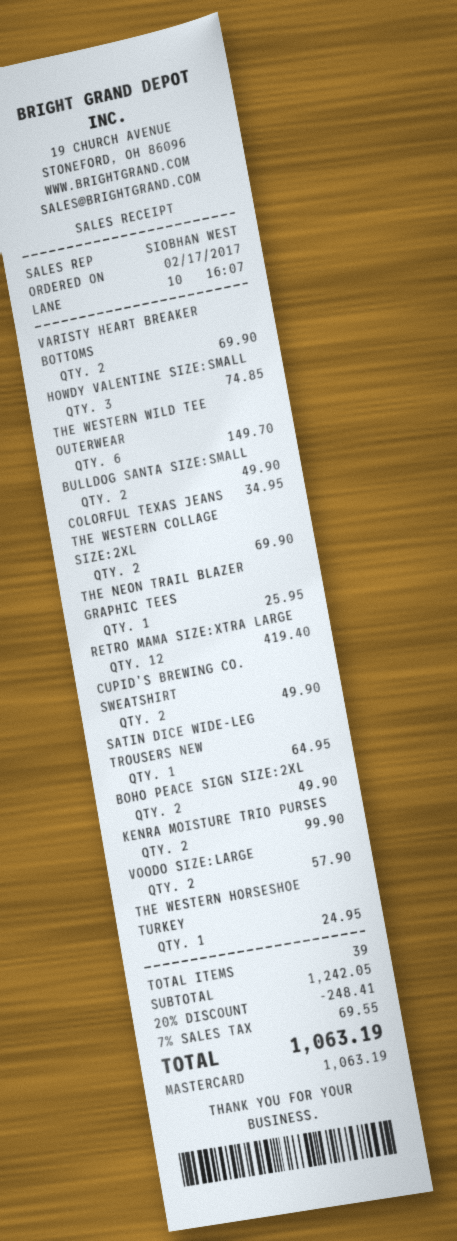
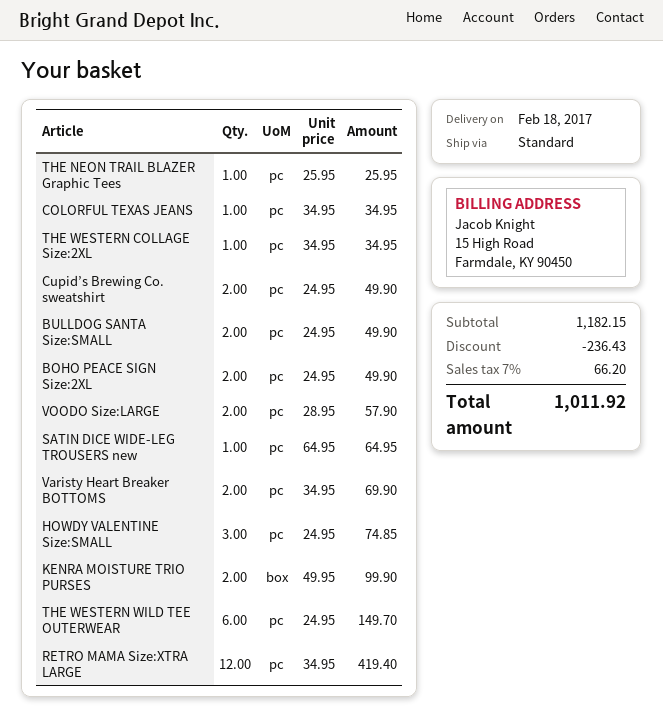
THE WESTERN COLLAGE SIZE:2XL: 2 for 69.90 -> 1 for 34.95
THE WESTERN HORSESHOE TURKEY: 1 for 24.95 -> none
subtotal: 1242.05 -> 1182.15
discount: 248.41 -> 236.43
tax: 7% = 69.55 -> 7% = 66.20
total: 1063.19 -> 1011.92

